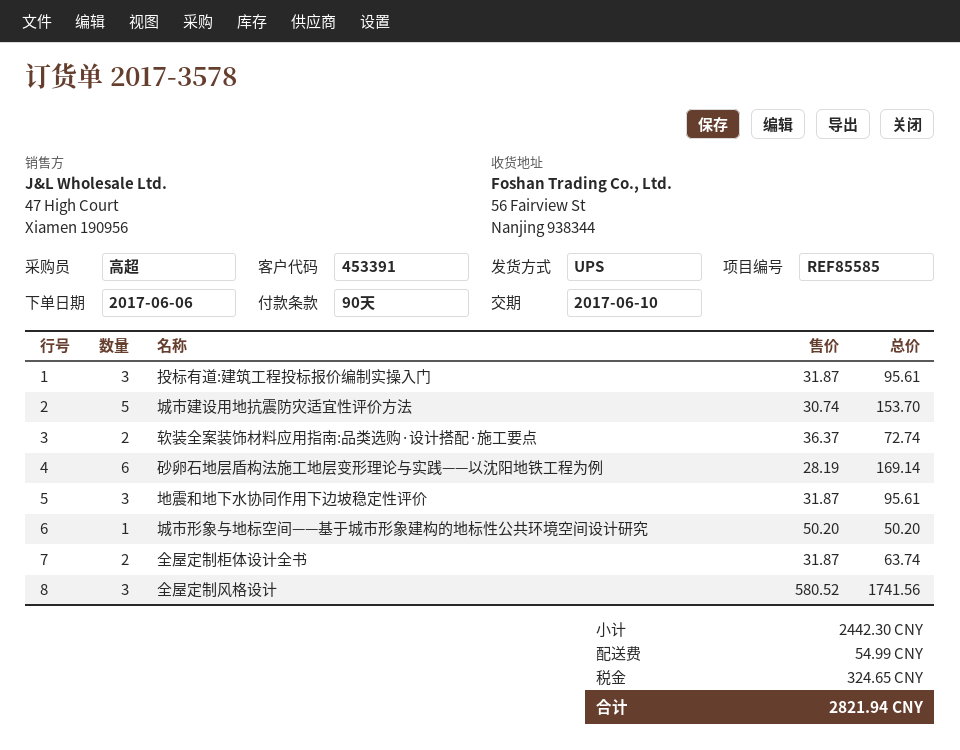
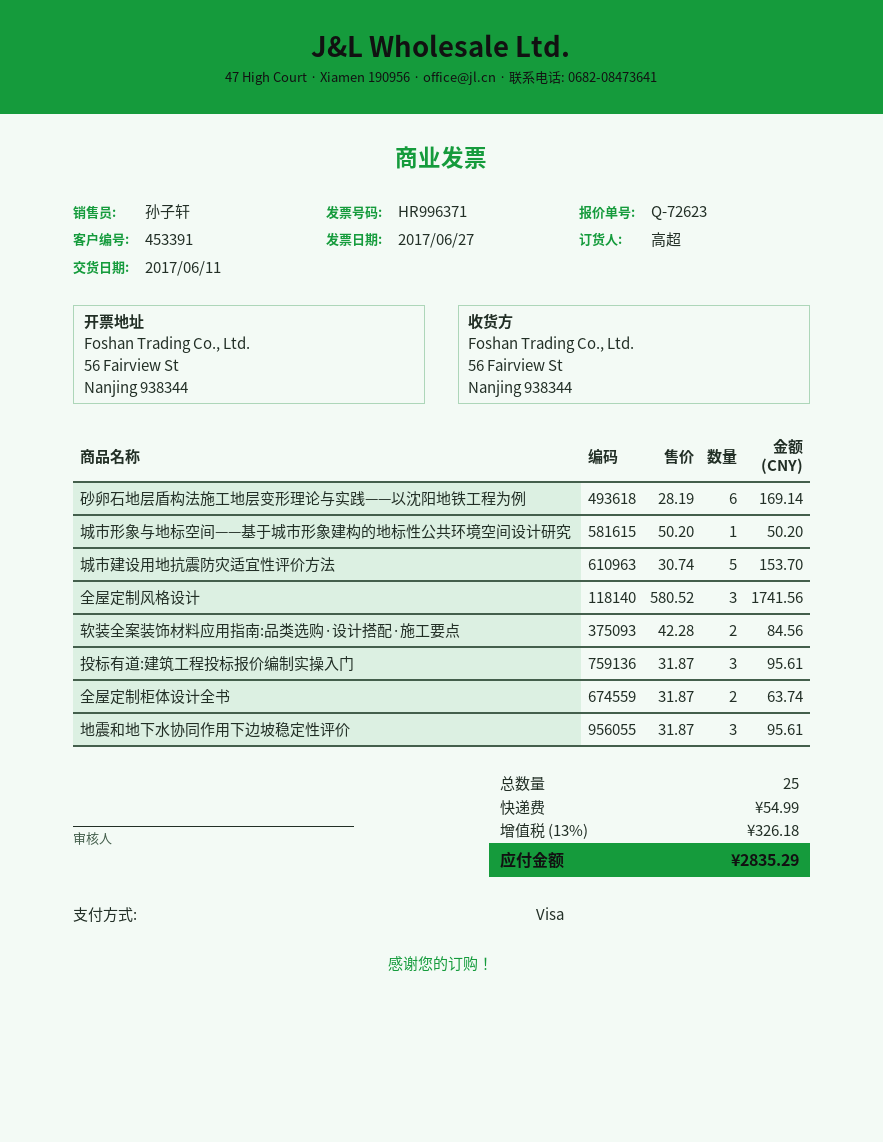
delivery date: 2017-06-10 -> 2017-06-11
软装全案装饰材料应用指南:品类选购·设计搭配·施工要点: 2 x 36.37 = 72.74 -> 2 x 42.28 = 84.56
tax: 324.65 -> 326.18
total: 2821.94 -> 2835.29

